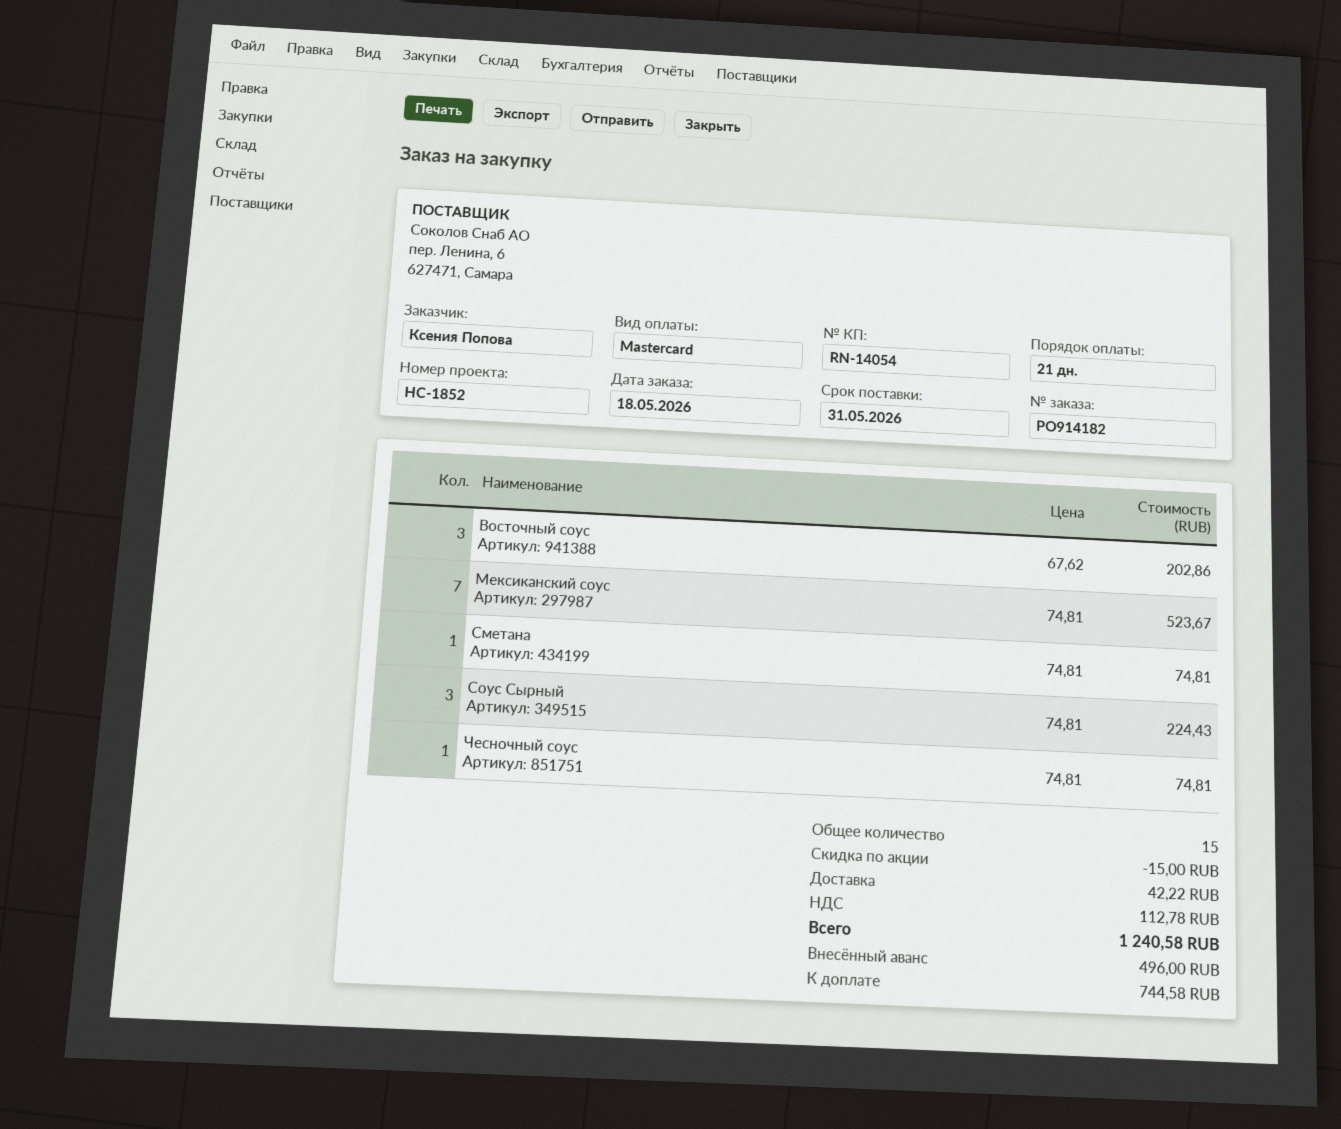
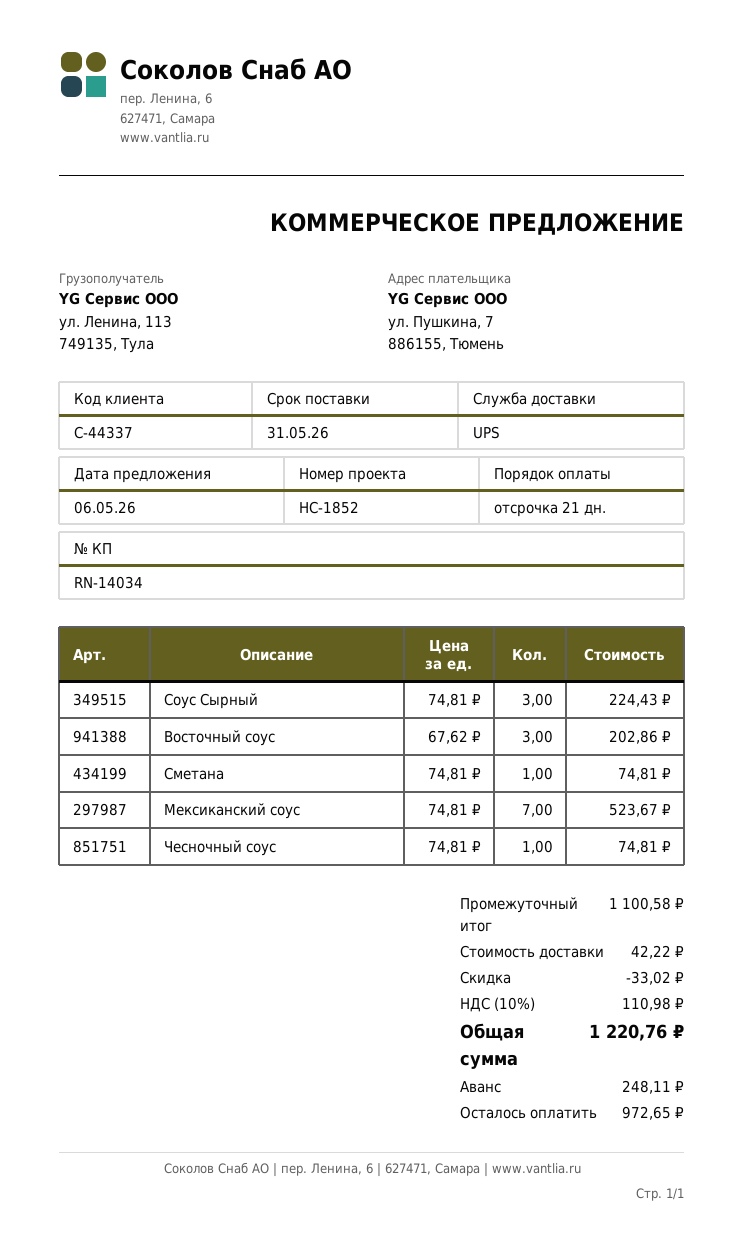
quote number: RN-14054 -> RN-14034
discount: 15.00 -> 33.02
tax: 112.78 -> 110.98
total: 1240.58 -> 1220.76
deposit: 496.00 -> 248.11
balance: 744.58 -> 972.65

